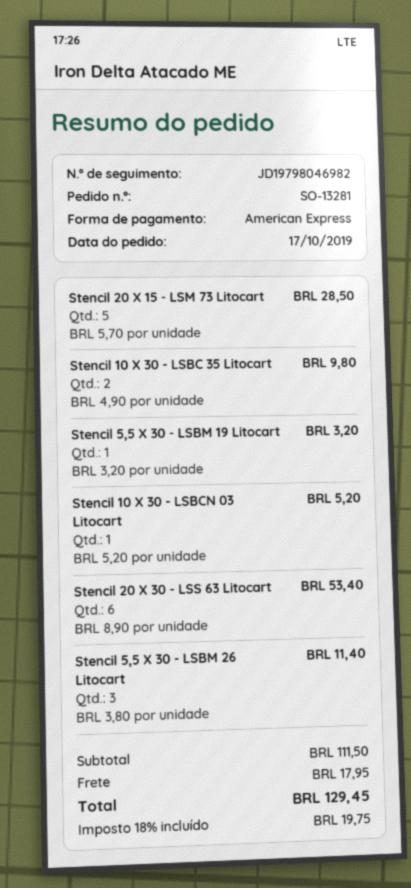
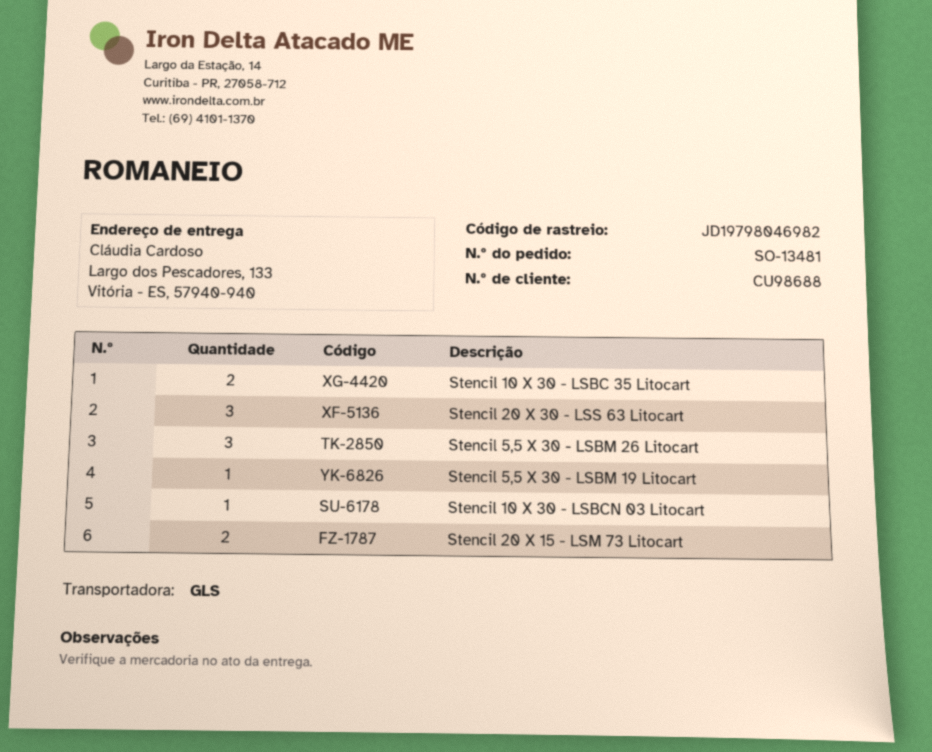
order number: SO-13281 -> SO-13481
Stencil 20 X 15 - LSM 73 Litocart: 5 -> 2
Stencil 20 X 30 - LSS 63 Litocart: 6 -> 3

